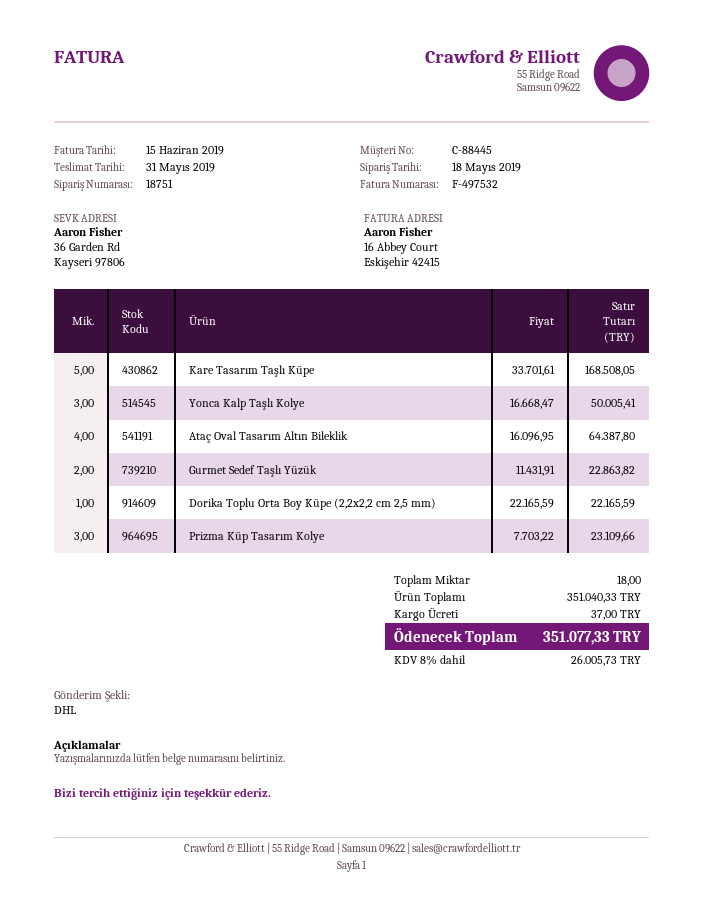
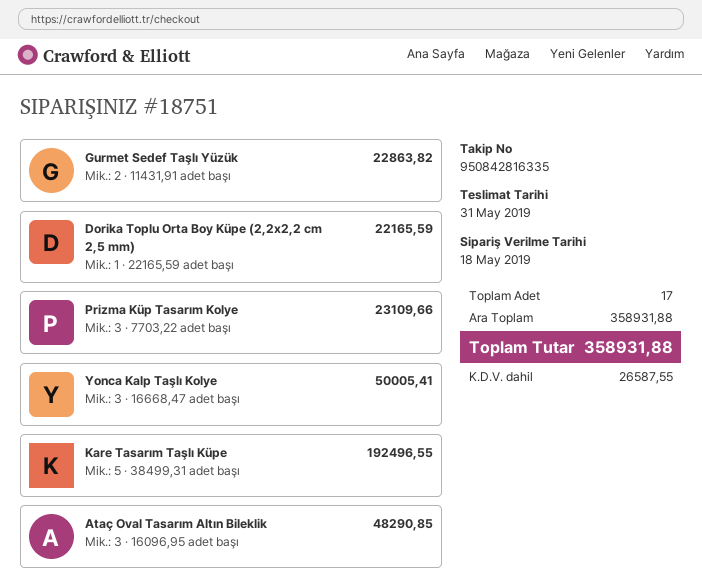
Kare Tasarım Taşlı Küpe: 5 x 33701.61 = 168508.05 -> 5 x 38499.31 = 192496.55
Ataç Oval Tasarım Altın Bileklik: 4 x 16096.95 = 64387.80 -> 3 x 16096.95 = 48290.85
total quantity: 18 -> 17
subtotal: 351040.33 -> 358931.88
shipping: 37.00 -> none
tax: 26005.73 -> 26587.55
total: 351077.33 -> 358931.88

